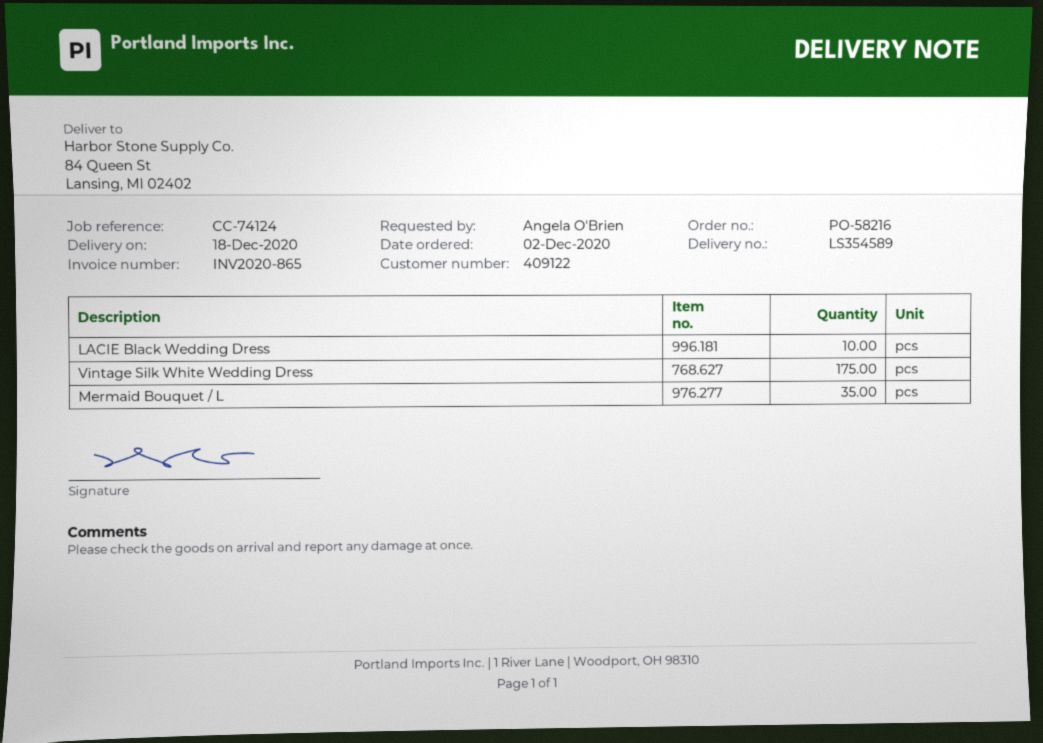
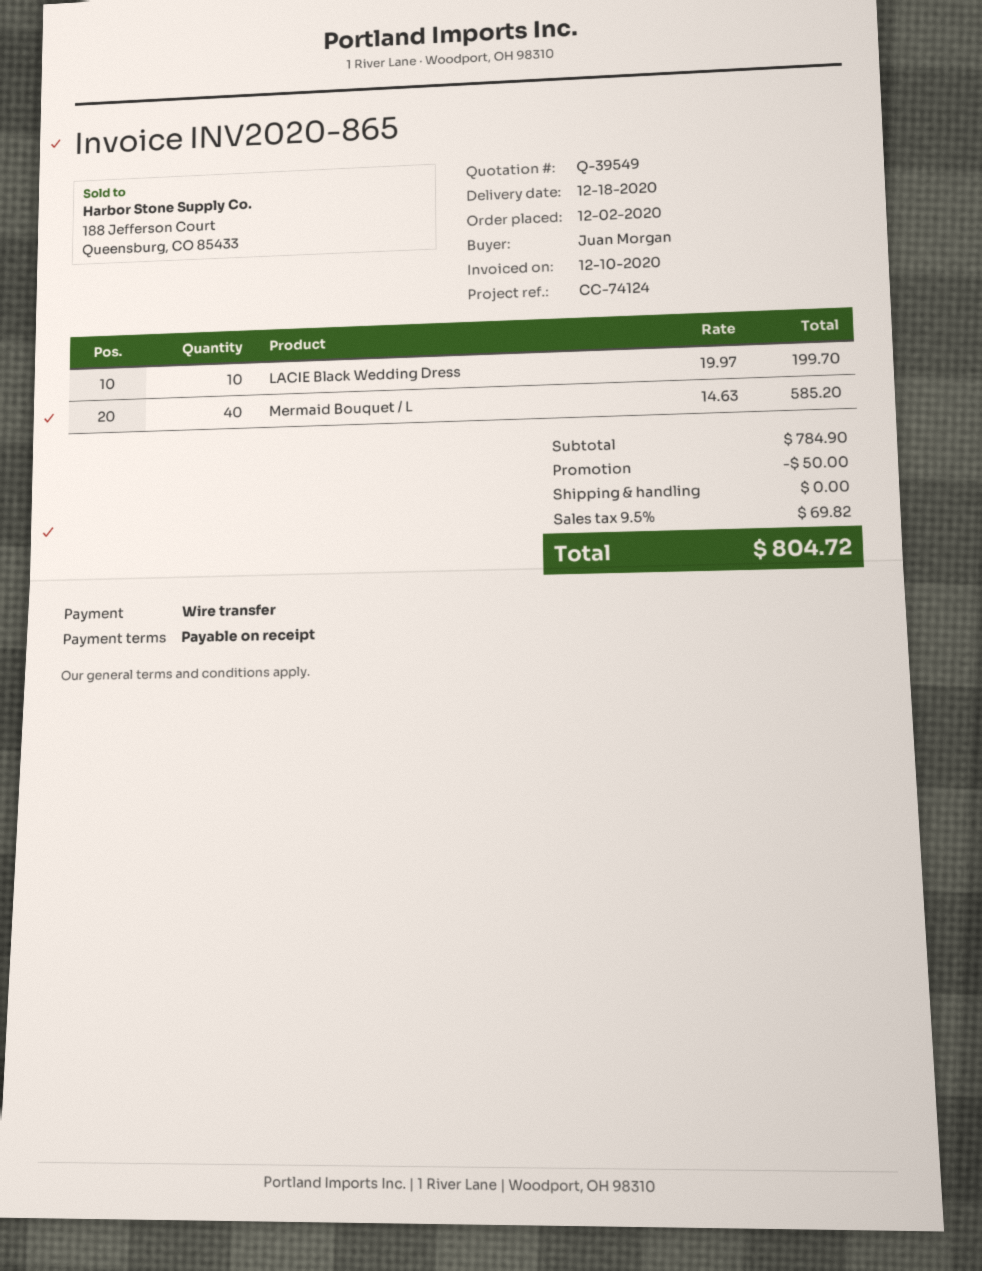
ordered by: Angela O'Brien -> Juan Morgan
Vintage Silk White Wedding Dress: 175 -> none
Mermaid Bouquet / L: 35 -> 40

